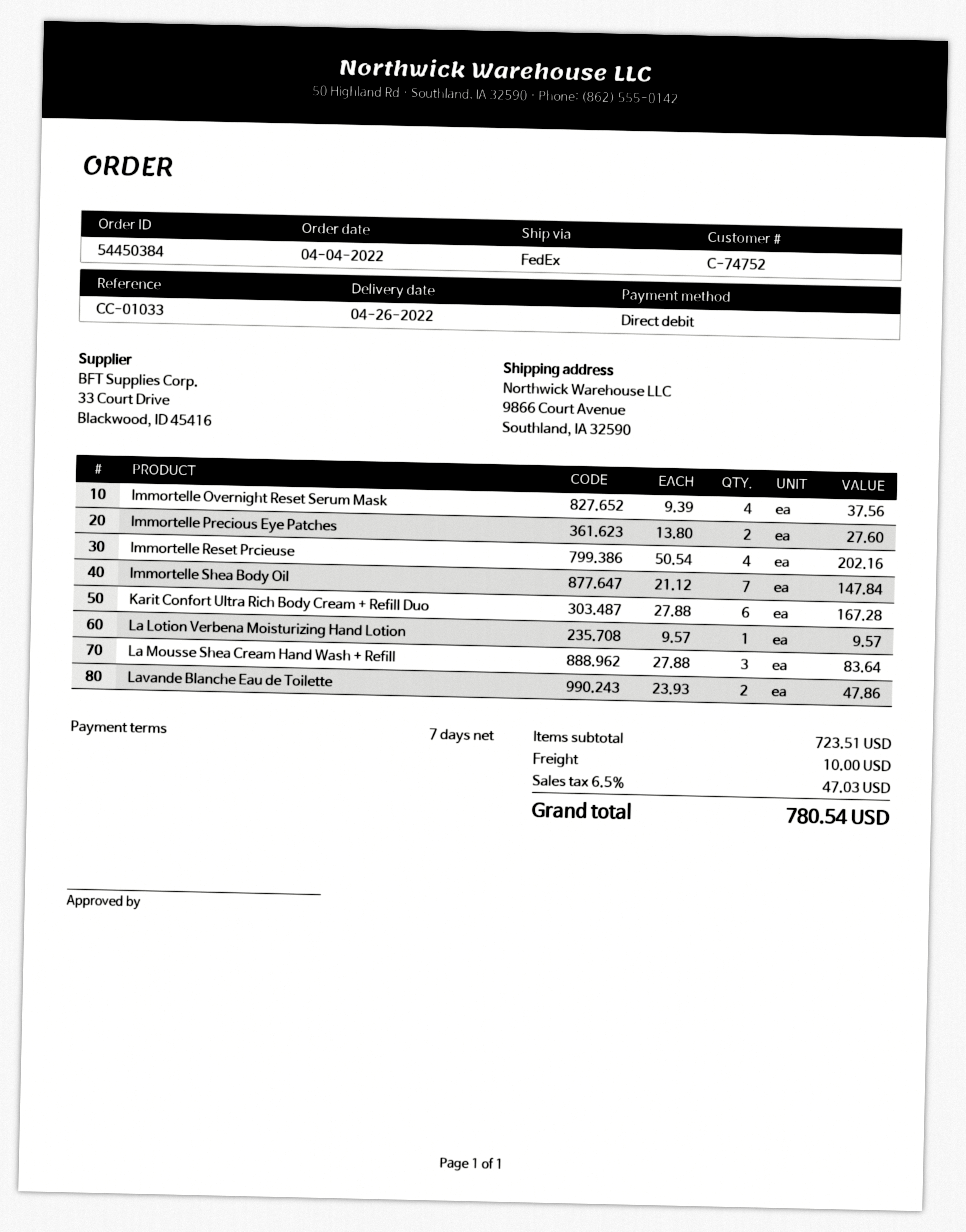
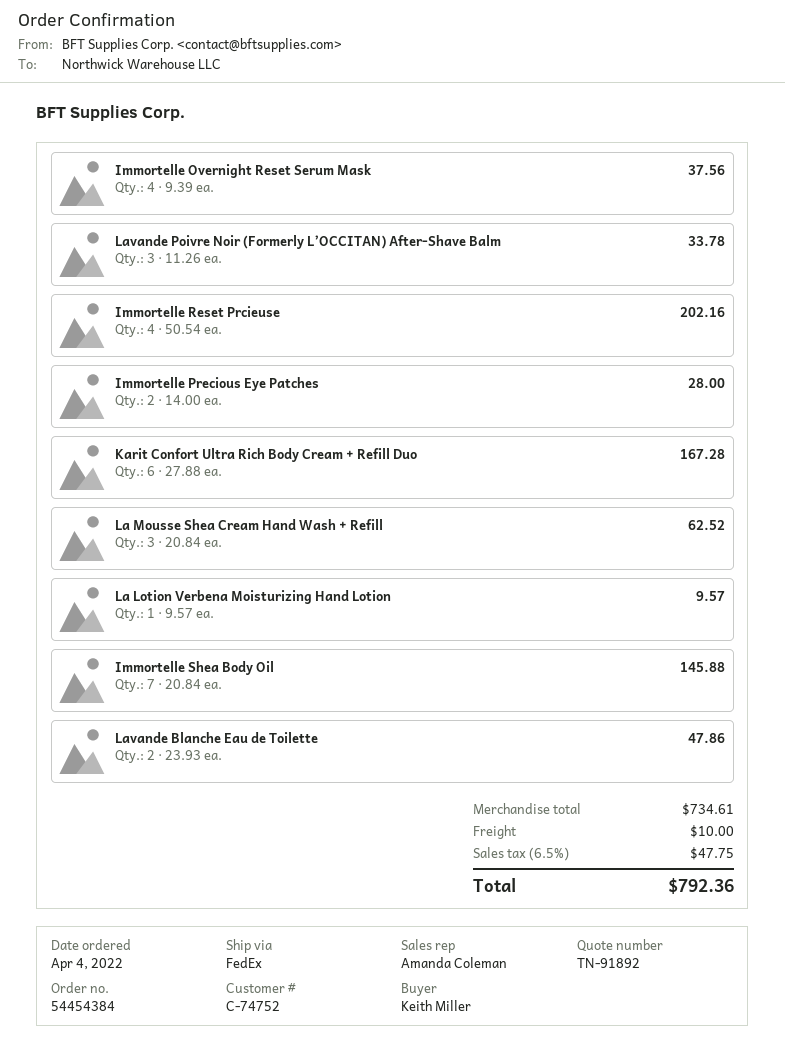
order number: 54450384 -> 54454384
Immortelle Precious Eye Patches: 2 x 13.80 = 27.60 -> 2 x 14.00 = 28.00
Immortelle Shea Body Oil: 7 x 21.12 = 147.84 -> 7 x 20.84 = 145.88
La Mousse Shea Cream Hand Wash + Refill: 3 x 27.88 = 83.64 -> 3 x 20.84 = 62.52
Lavande Poivre Noir (Formerly L’OCCITAN) After-Shave Balm: none -> 3 x 11.26 = 33.78
subtotal: 723.51 -> 734.61
tax: 6.5% = 47.03 -> 6.5% = 47.75
total: 780.54 -> 792.36

